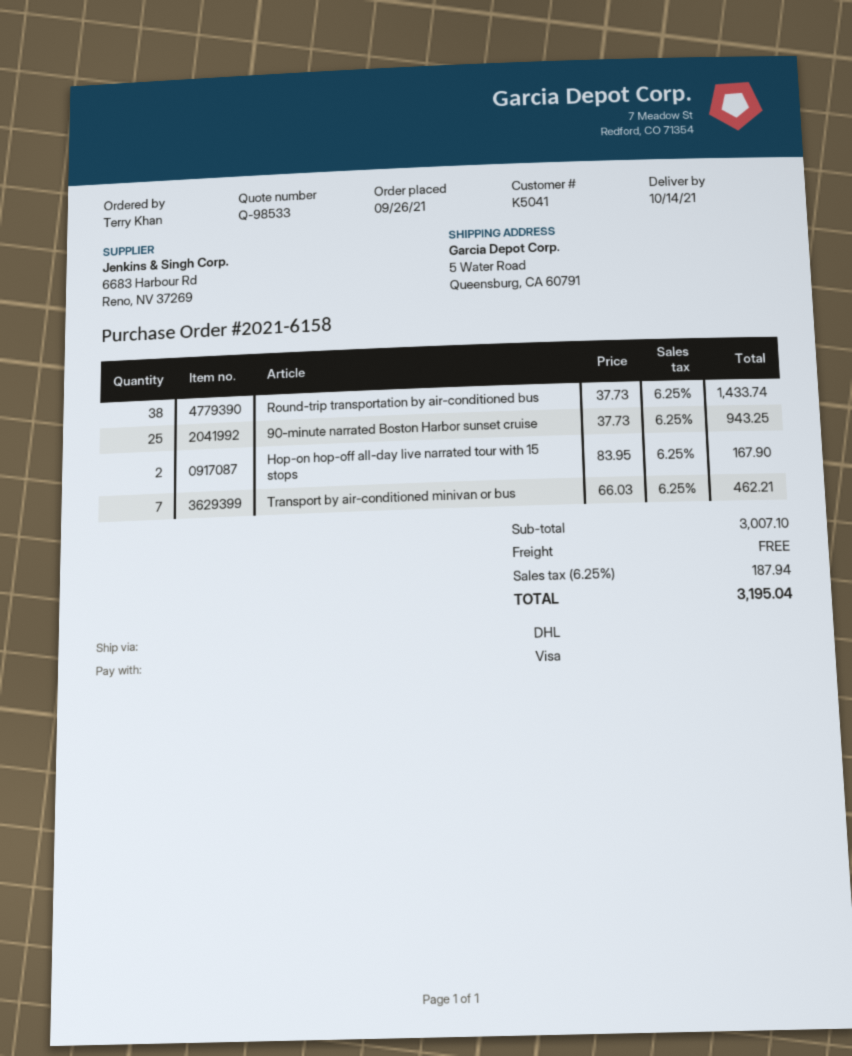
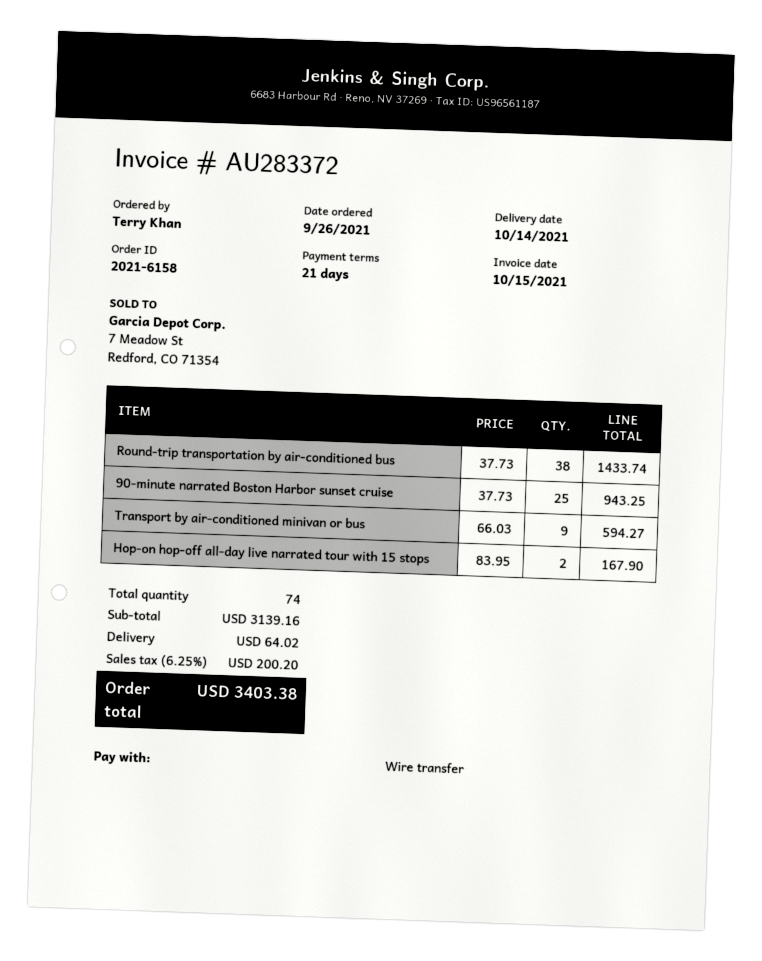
payment method: Visa -> bank transfer
Transport by air-conditioned minivan or bus: 7 x 66.03 = 462.21 -> 9 x 66.03 = 594.27
subtotal: 3007.10 -> 3139.16
shipping: 0.00 -> 64.02
tax: 6.25% = 187.94 -> 6.25% = 200.20
total: 3195.04 -> 3403.38

